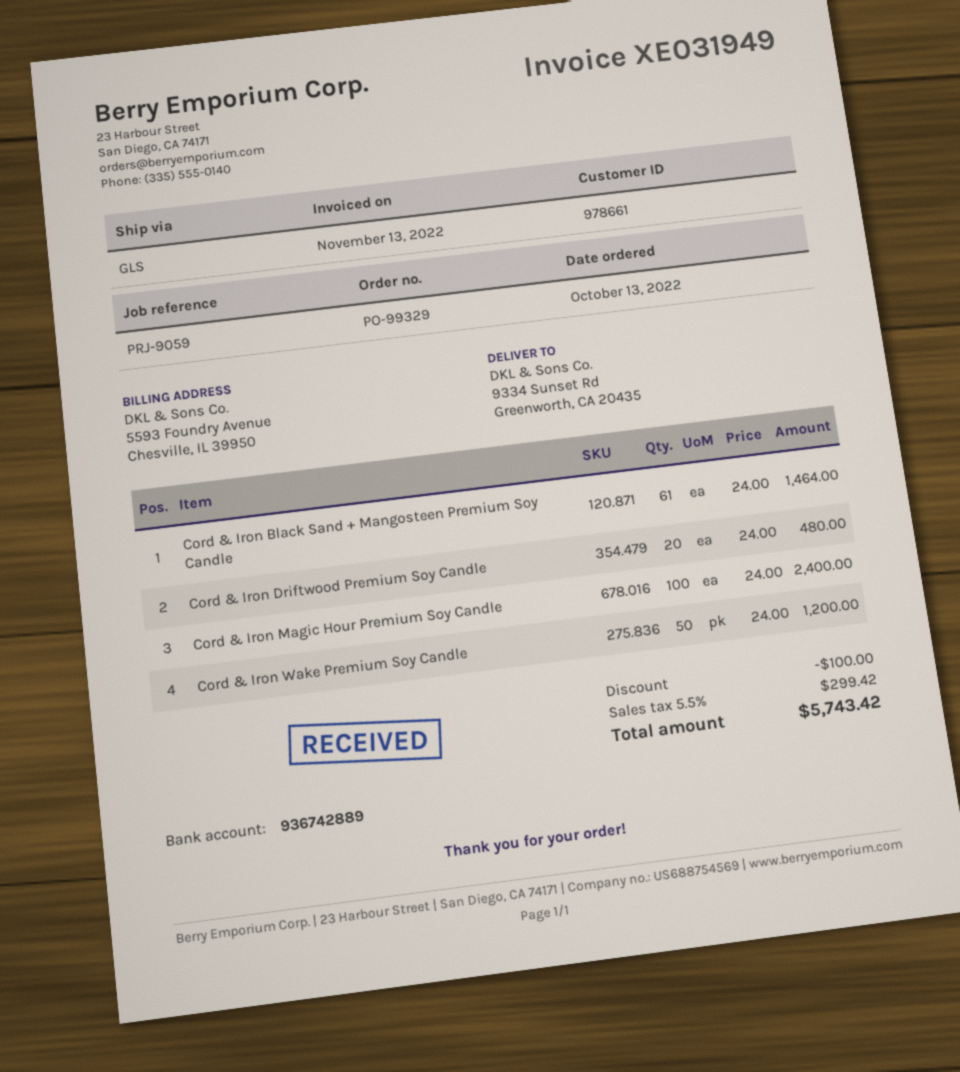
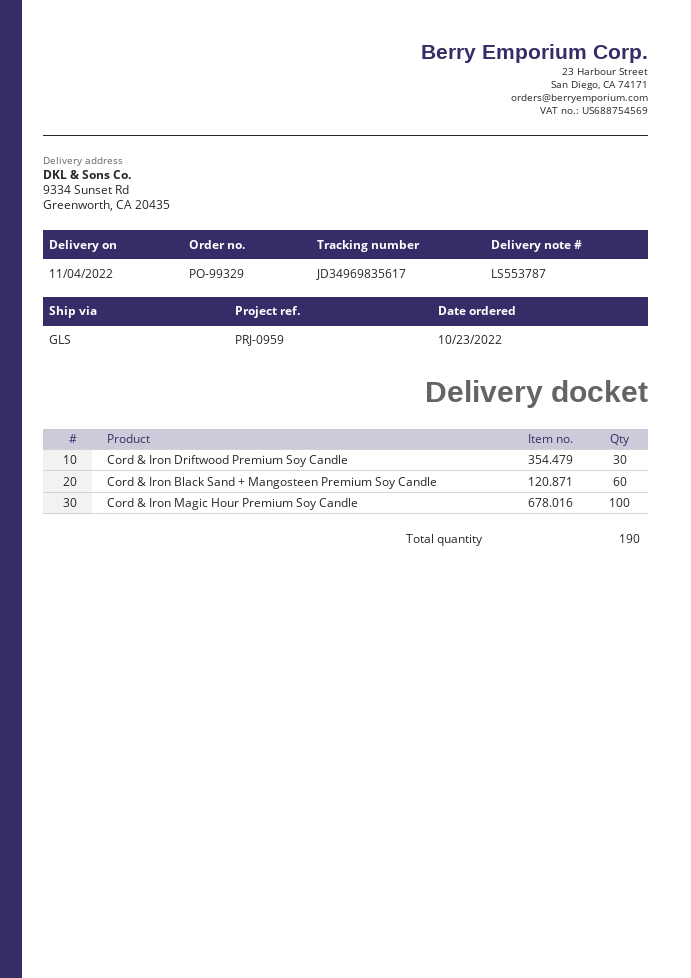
order date: 2022-10-13 -> 2022-10-23
reference: PRJ-9059 -> PRJ-0959
Cord & Iron Black Sand + Mangosteen Premium Soy Candle: 61 -> 60
Cord & Iron Driftwood Premium Soy Candle: 20 -> 30
Cord & Iron Wake Premium Soy Candle: 50 -> none

